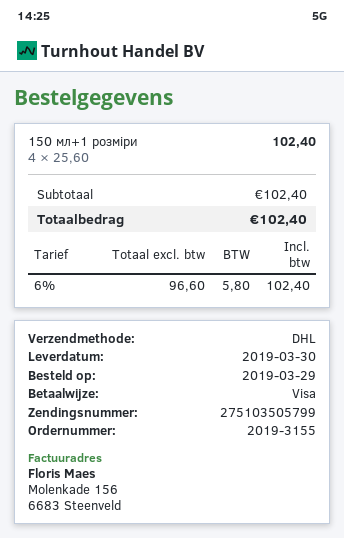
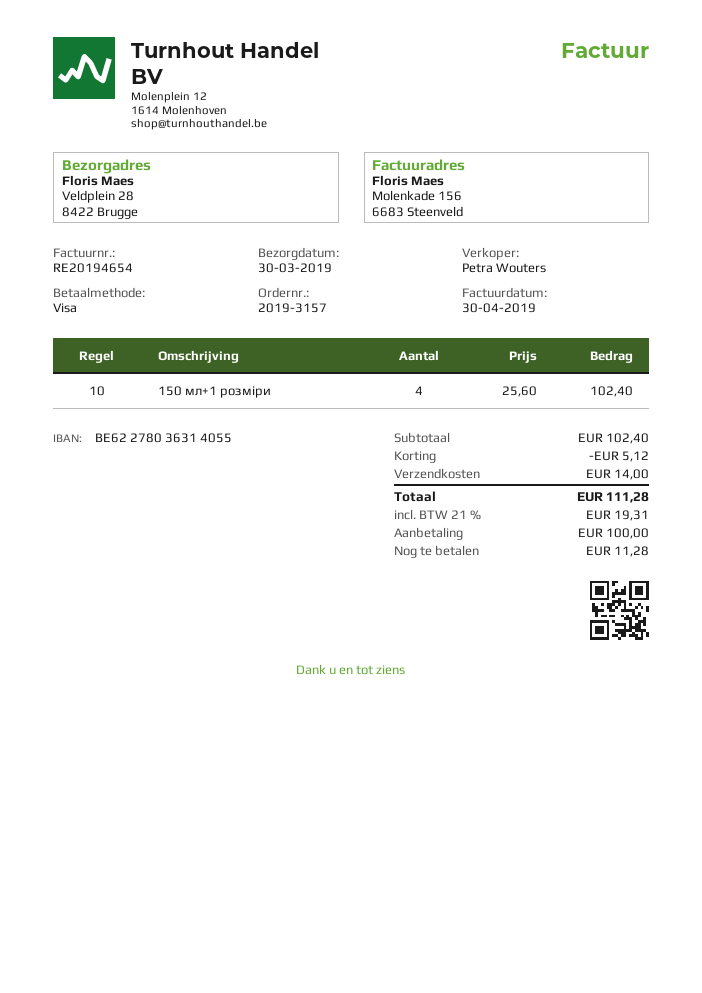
order number: 2019-3155 -> 2019-3157
discount: none -> 5.12
shipping: none -> 14.00
tax: 6% = 5.80 -> 21% = 19.31
total: 102.40 -> 111.28

